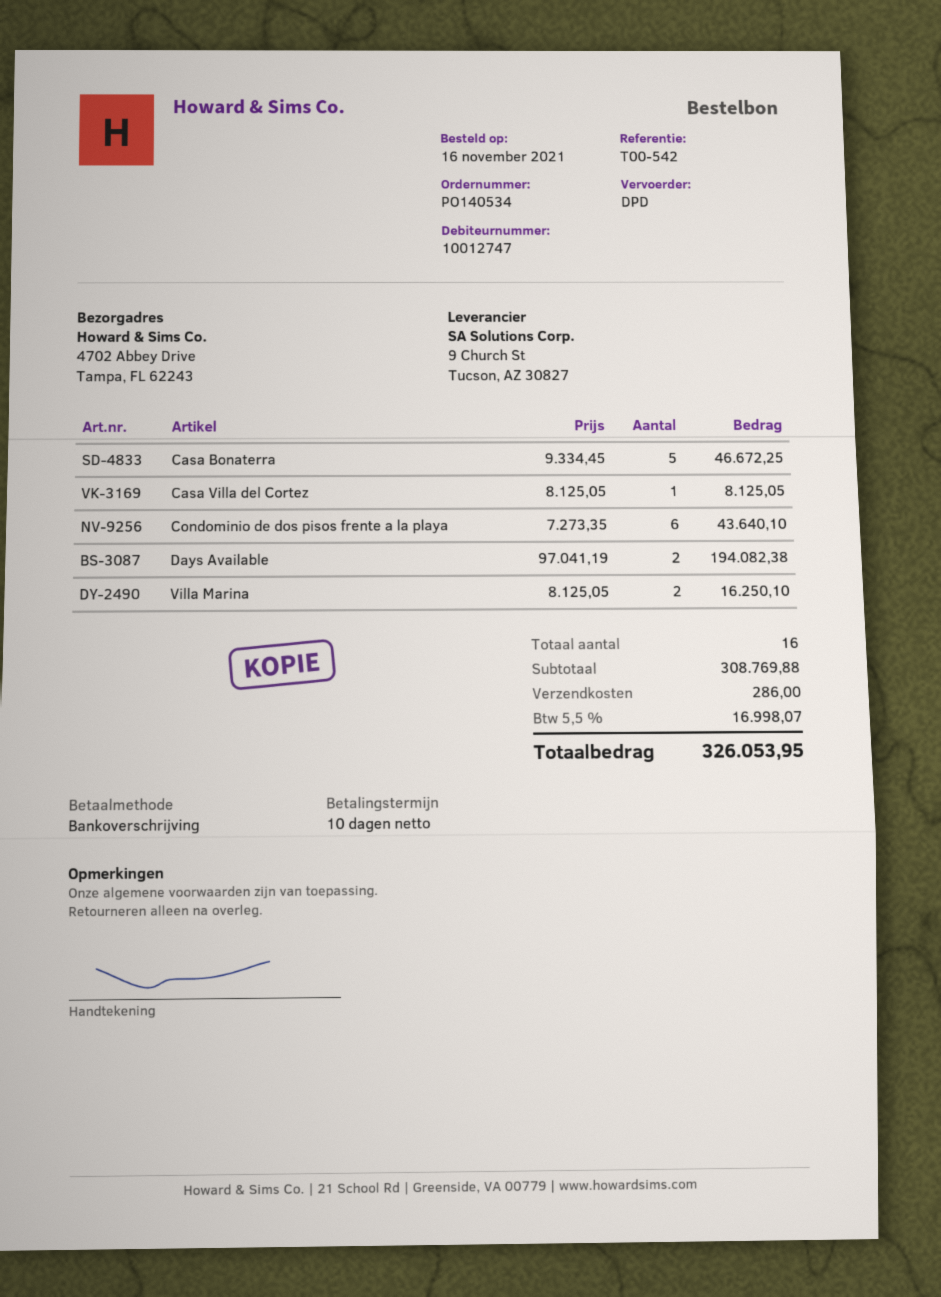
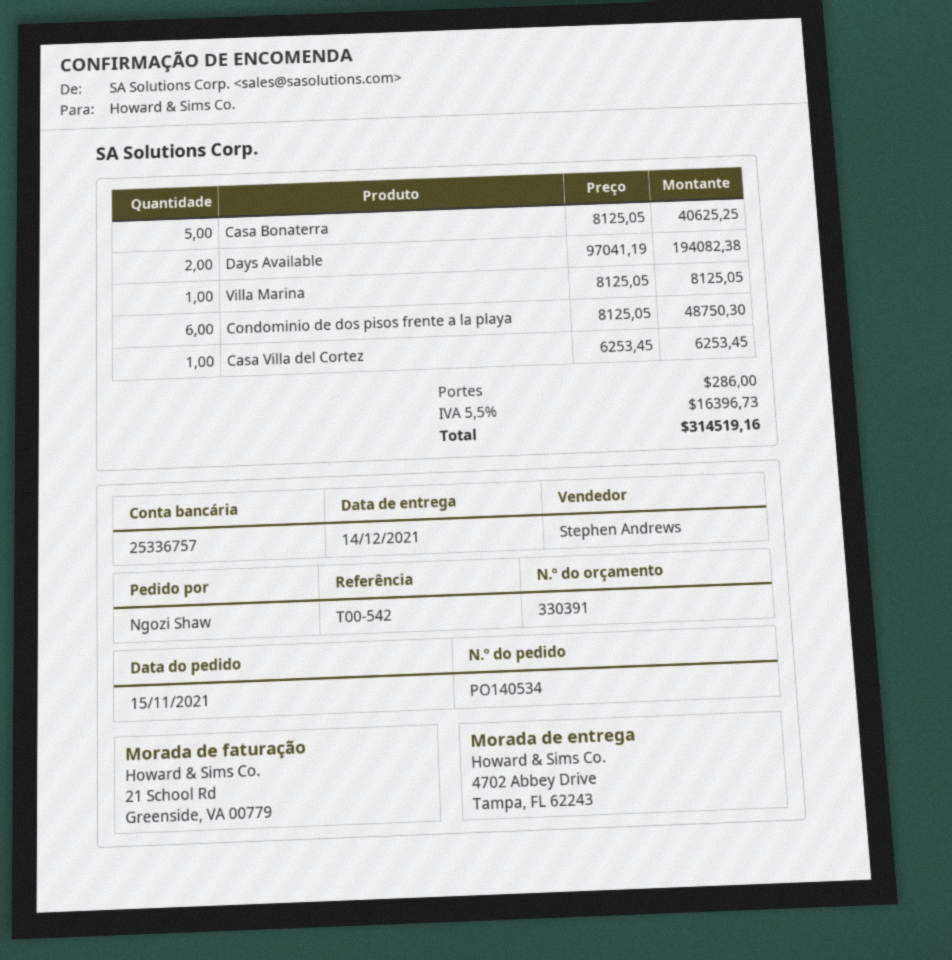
order date: 2021-11-16 -> 2021-11-15
Casa Bonaterra: 5 x 9334.45 = 46672.25 -> 5 x 8125.05 = 40625.25
Casa Villa del Cortez: 1 x 8125.05 = 8125.05 -> 1 x 6253.45 = 6253.45
Condominio de dos pisos frente a la playa: 6 x 7273.35 = 43640.10 -> 6 x 8125.05 = 48750.30
Villa Marina: 2 x 8125.05 = 16250.10 -> 1 x 8125.05 = 8125.05
tax: 5.5% = 16998.07 -> 5.5% = 16396.73
total: 326053.95 -> 314519.16

